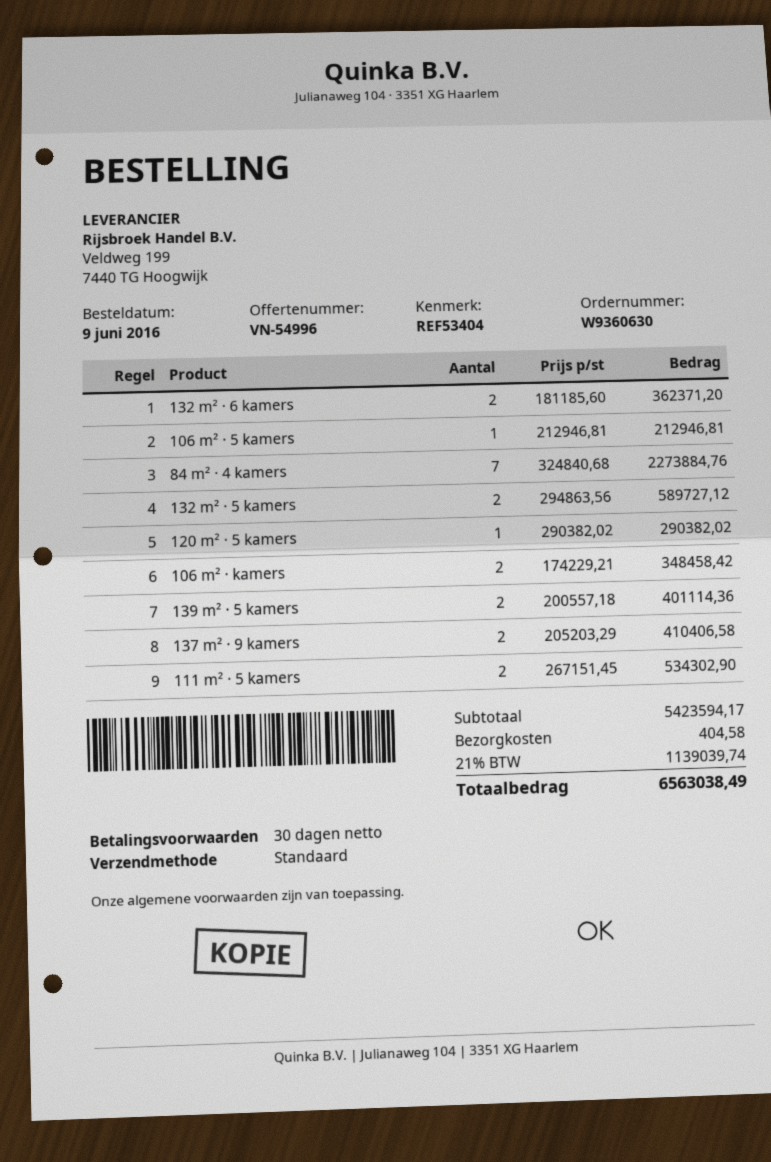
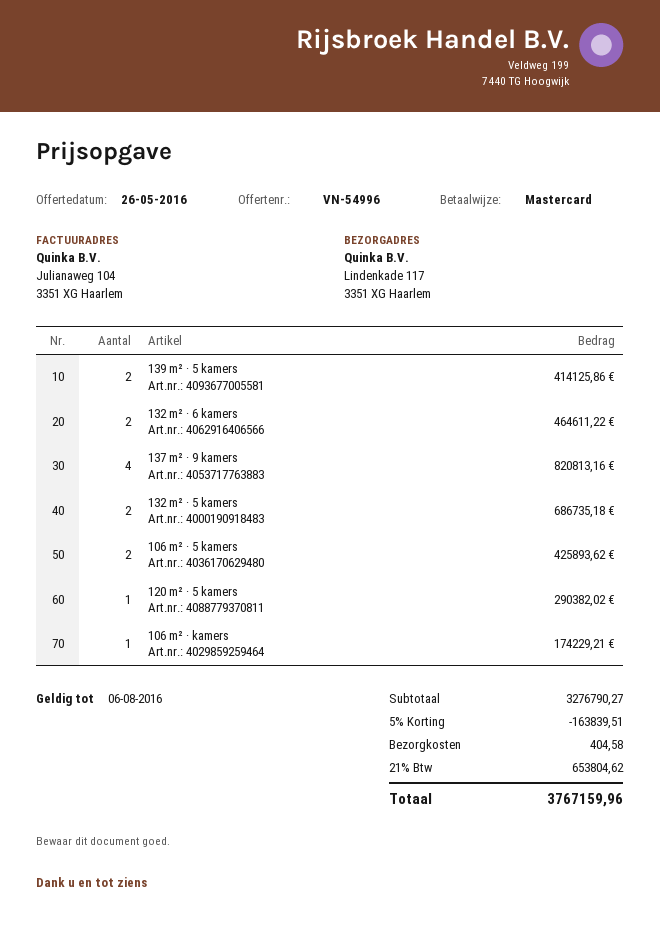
132 m² · 6 kamers: 2 for 362371.20 -> 2 for 464611.22
106 m² · 5 kamers: 1 for 212946.81 -> 2 for 425893.62
84 m² · 4 kamers: 7 for 2273884.76 -> none
132 m² · 5 kamers: 2 for 589727.12 -> 2 for 686735.18
106 m² · kamers: 2 for 348458.42 -> 1 for 174229.21
139 m² · 5 kamers: 2 for 401114.36 -> 2 for 414125.86
137 m² · 9 kamers: 2 for 410406.58 -> 4 for 820813.16
111 m² · 5 kamers: 2 for 534302.90 -> none
subtotal: 5423594.17 -> 3276790.27
discount: none -> 5% = 163839.51
tax: 21% = 1139039.74 -> 21% = 653804.62
total: 6563038.49 -> 3767159.96

